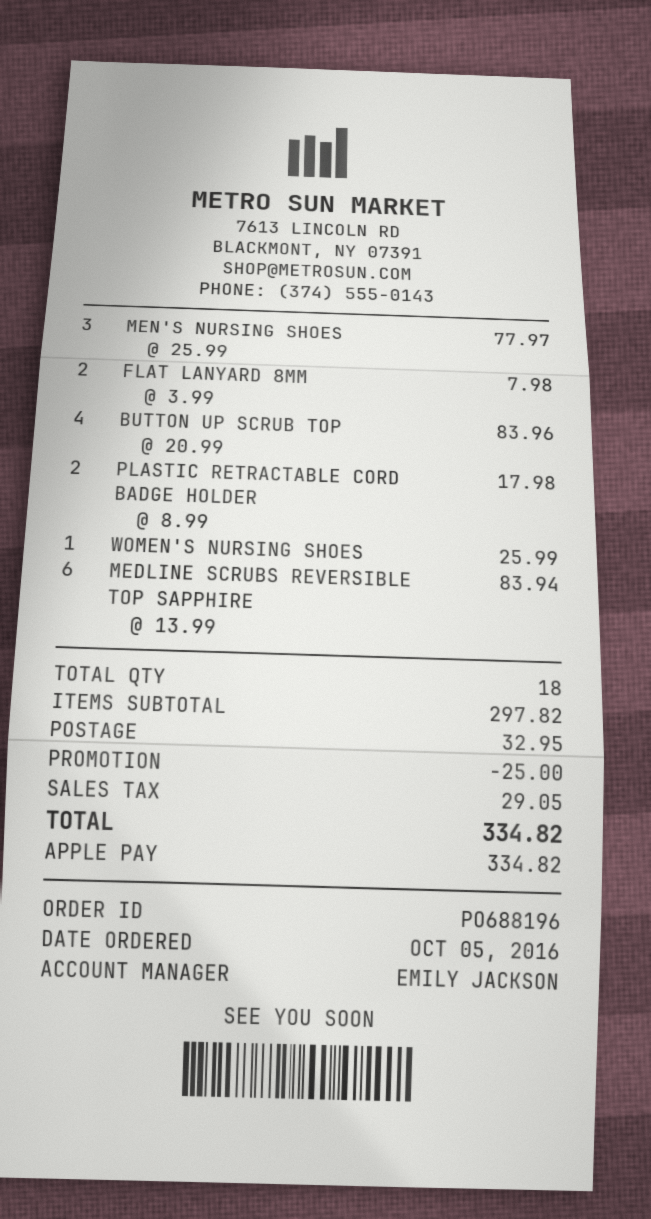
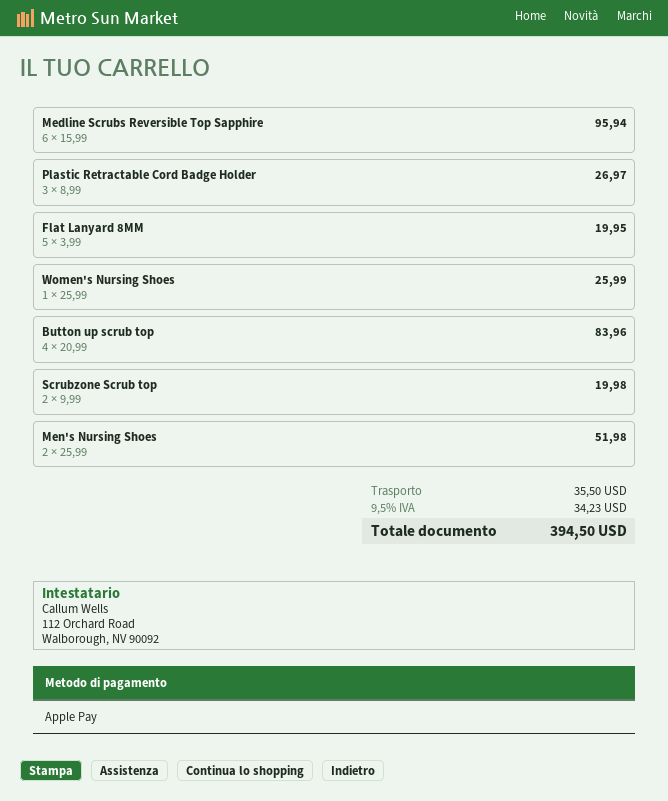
MEN'S NURSING SHOES: 3 x 25.99 = 77.97 -> 2 x 25.99 = 51.98
FLAT LANYARD 8MM: 2 x 3.99 = 7.98 -> 5 x 3.99 = 19.95
PLASTIC RETRACTABLE CORD BADGE HOLDER: 2 x 8.99 = 17.98 -> 3 x 8.99 = 26.97
MEDLINE SCRUBS REVERSIBLE TOP SAPPHIRE: 6 x 13.99 = 83.94 -> 6 x 15.99 = 95.94
Scrubzone Scrub top: none -> 2 x 9.99 = 19.98
discount: 25.00 -> none
shipping: 32.95 -> 35.50
tax: 29.05 -> 34.23
total: 334.82 -> 394.50

